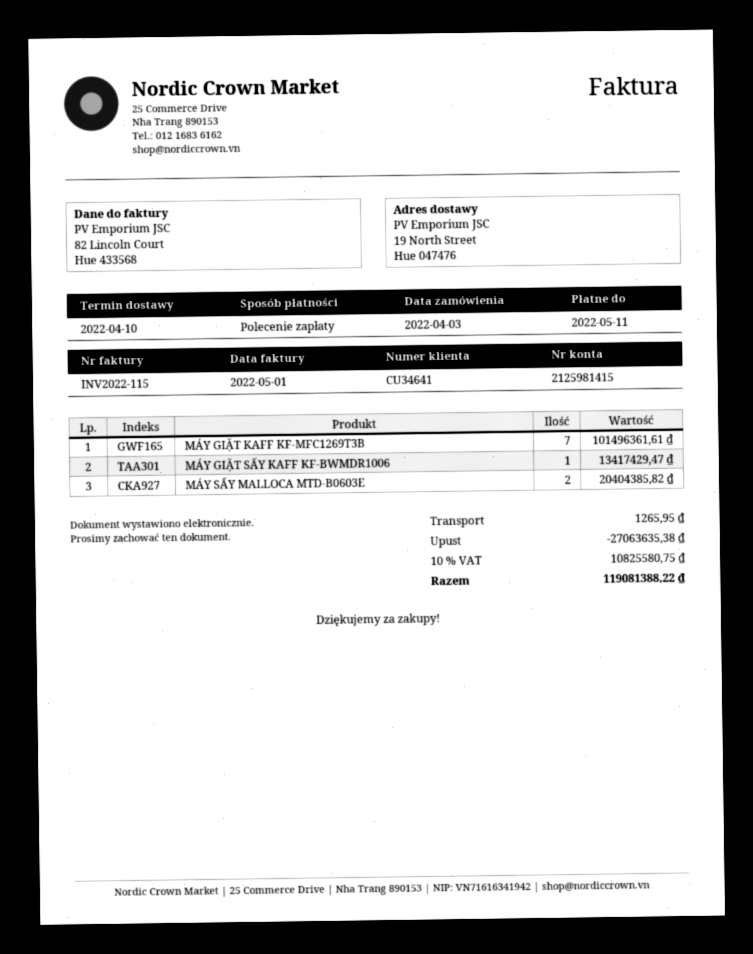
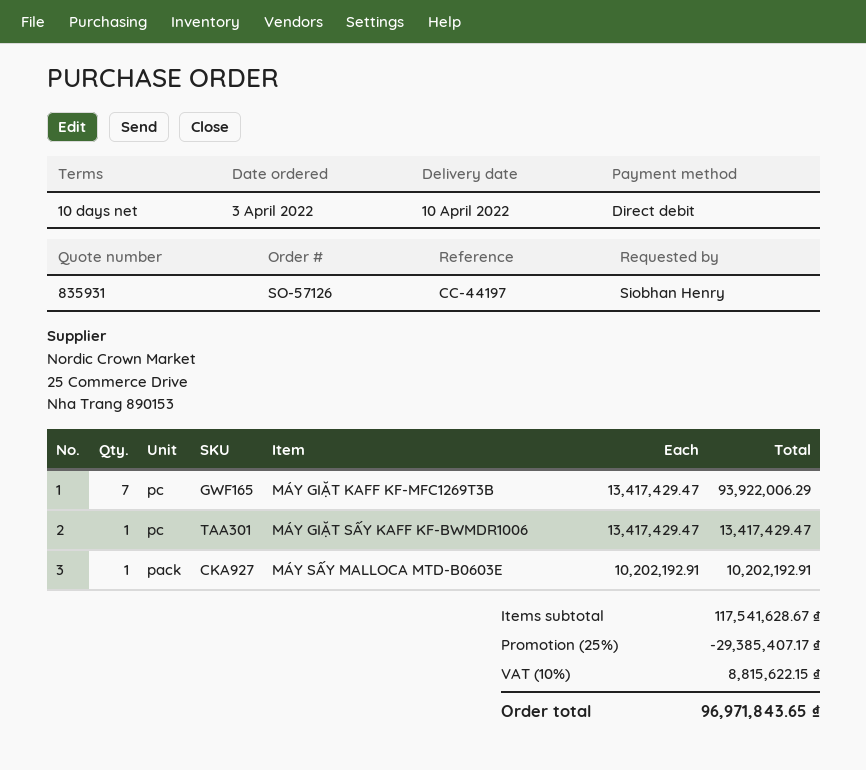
MÁY GIẶT KAFF KF-MFC1269T3B: 7 for 101496361.61 -> 7 for 93922006.29
MÁY SẤY MALLOCA MTD-B0603E: 2 for 20404385.82 -> 1 for 10202192.91
discount: 27063635.38 -> 29385407.17
shipping: 1265.95 -> none
tax: 10% = 10825580.75 -> 10% = 8815622.15
total: 119081388.22 -> 96971843.65

